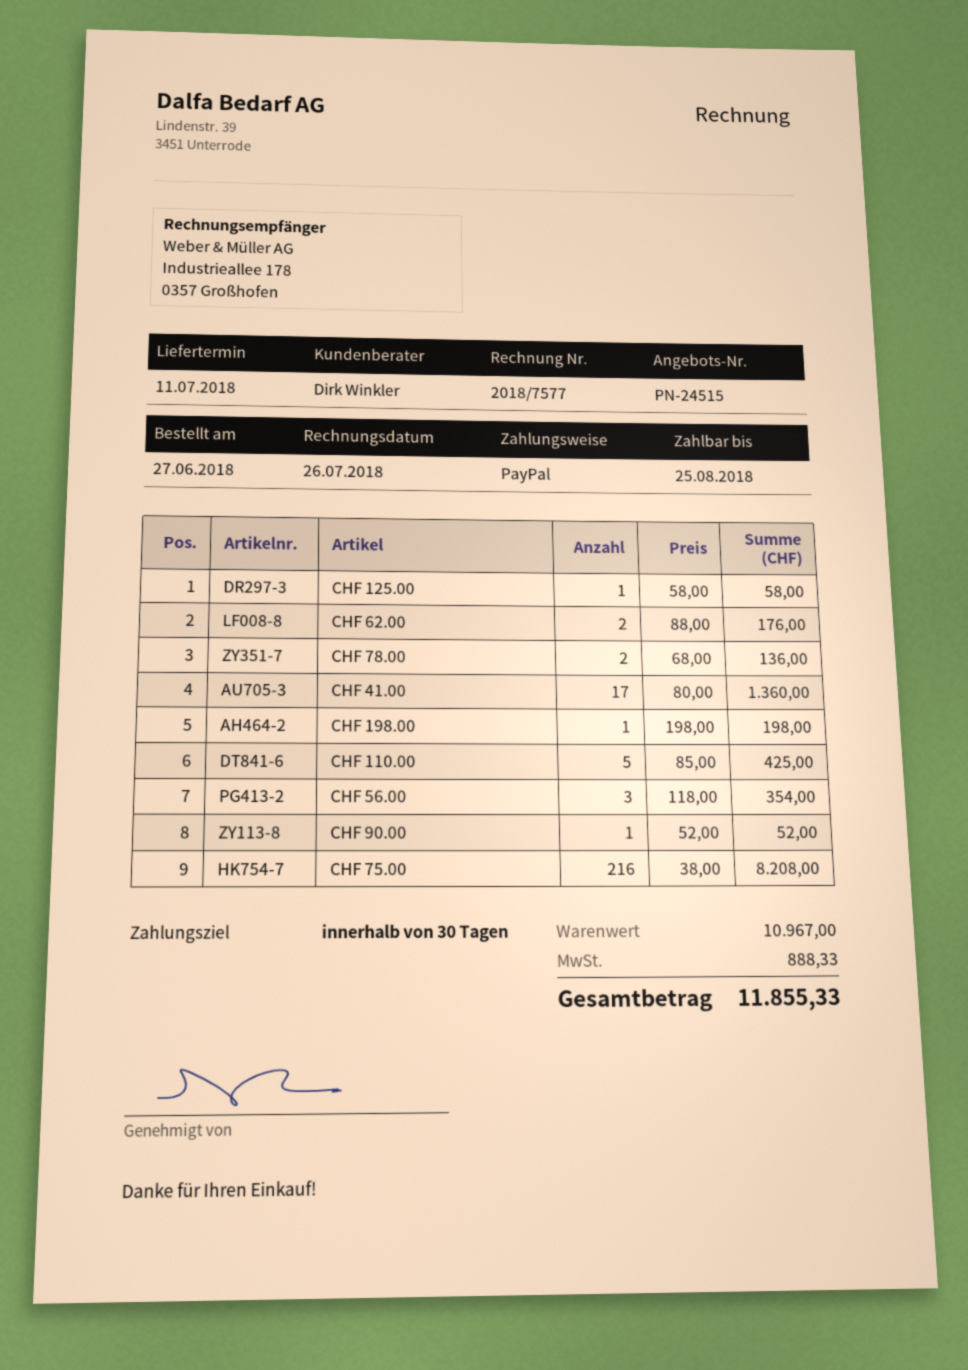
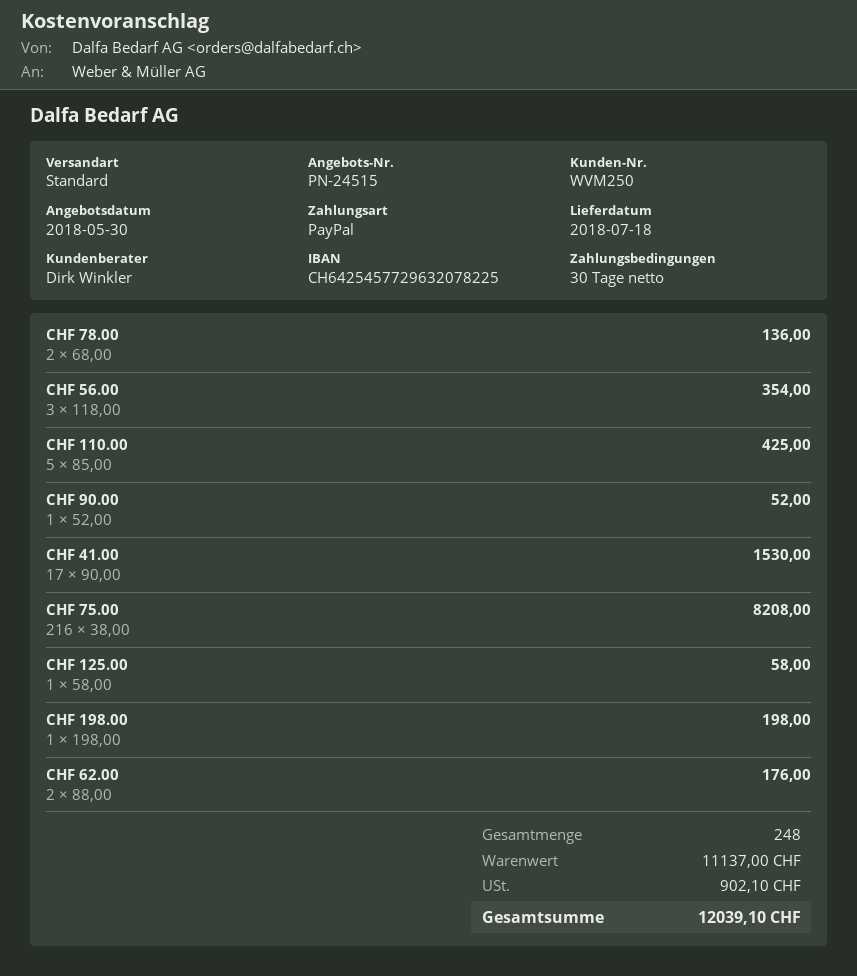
delivery date: 2018-07-11 -> 2018-07-18
CHF 41.00: 17 x 80.00 = 1360.00 -> 17 x 90.00 = 1530.00
subtotal: 10967.00 -> 11137.00
tax: 888.33 -> 902.10
total: 11855.33 -> 12039.10

